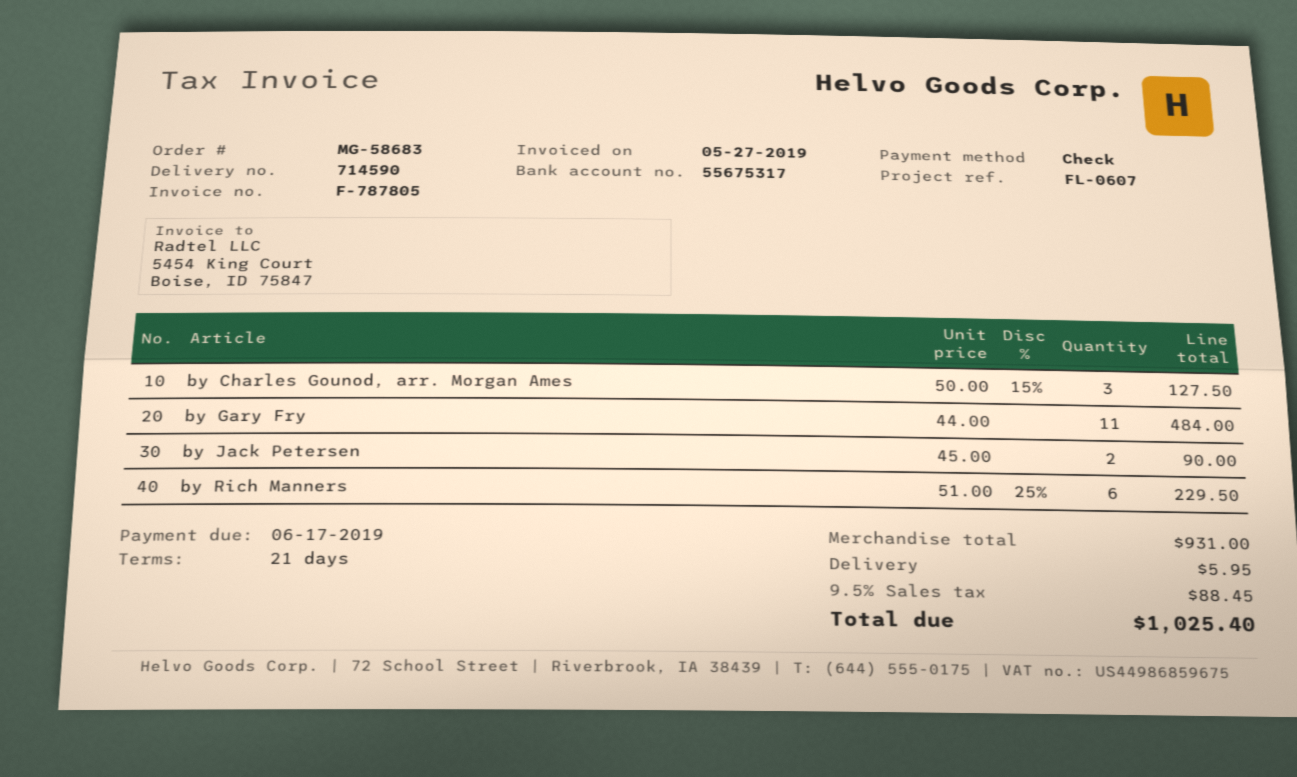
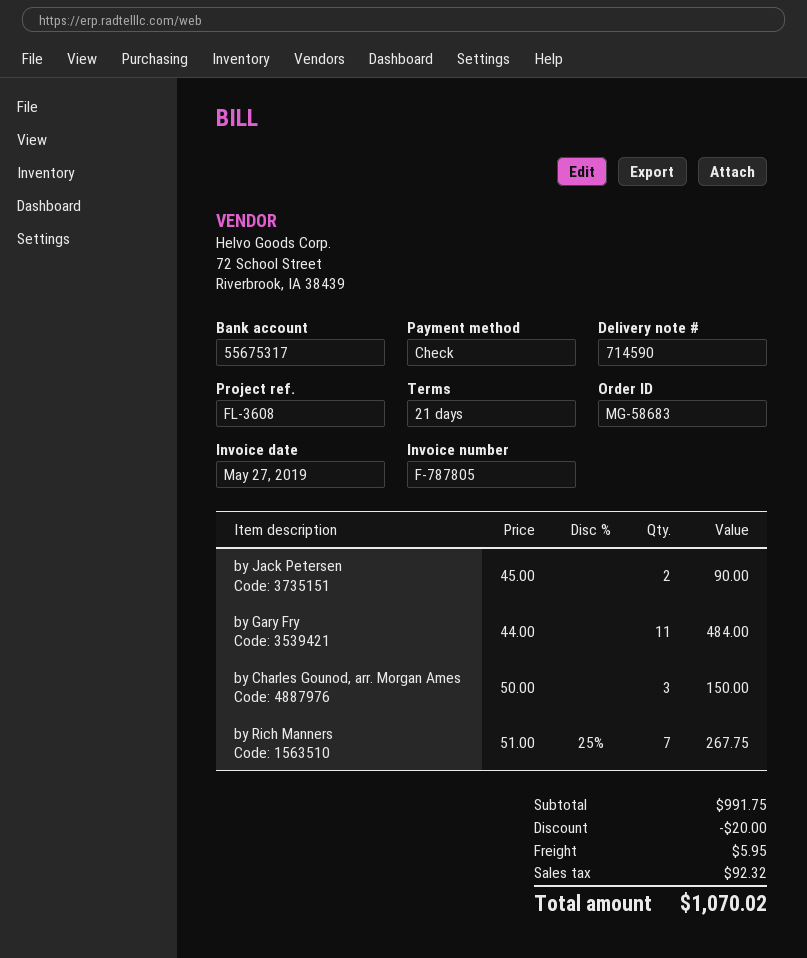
reference: FL-0607 -> FL-3608
by Charles Gounod, arr. Morgan Ames: 3 x 50.00 - 15% = 127.50 -> 3 x 50.00 = 150.00
by Rich Manners: 6 x 51.00 - 25% = 229.50 -> 7 x 51.00 - 25% = 267.75
subtotal: 931.00 -> 991.75
discount: none -> 20.00
tax: 88.45 -> 92.32
total: 1025.40 -> 1070.02

